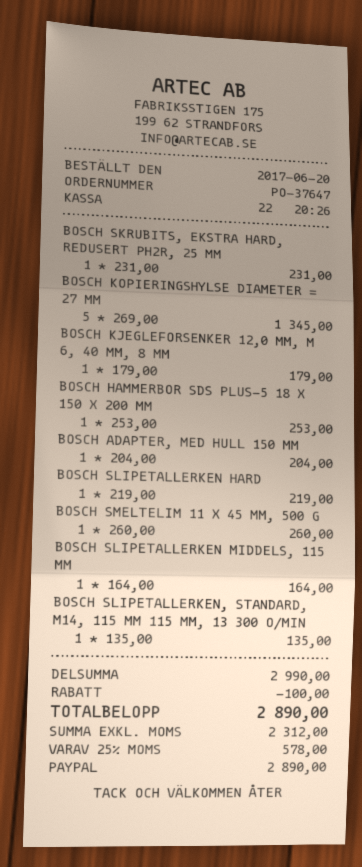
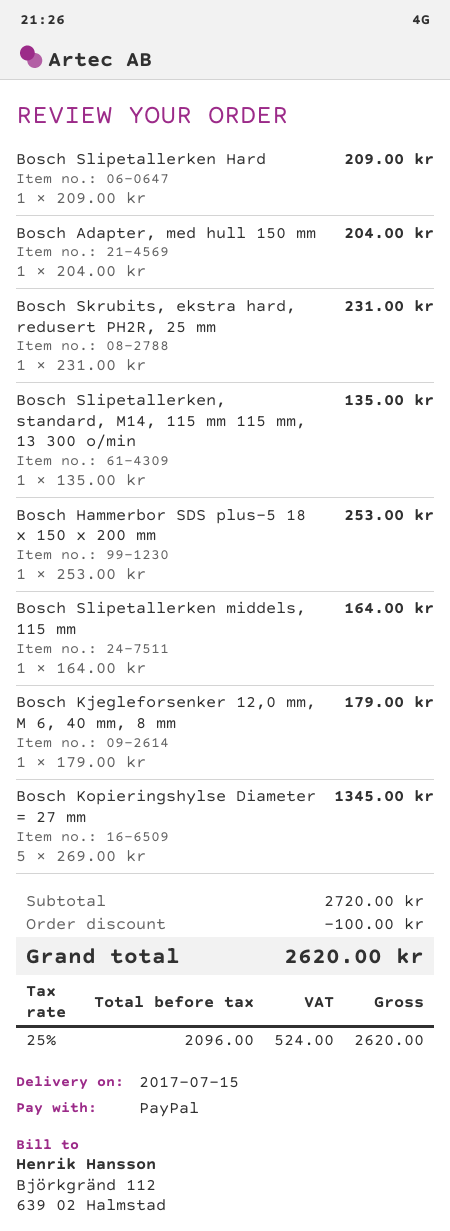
BOSCH SLIPETALLERKEN HARD: 1 x 219.00 = 219.00 -> 1 x 209.00 = 209.00
BOSCH SMELTELIM 11 X 45 MM, 500 G: 1 x 260.00 = 260.00 -> none
subtotal: 2990.00 -> 2720.00
net: 2312.00 -> 2096.00
tax: 25% = 578.00 -> 25% = 524.00
total: 2890.00 -> 2620.00

